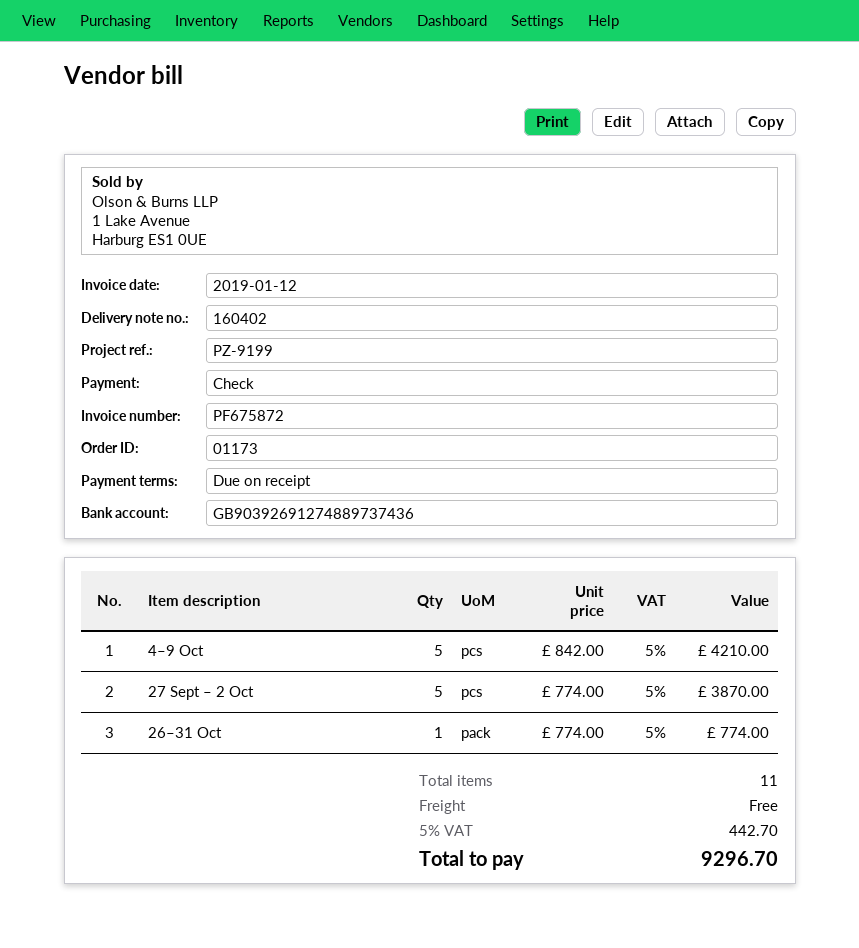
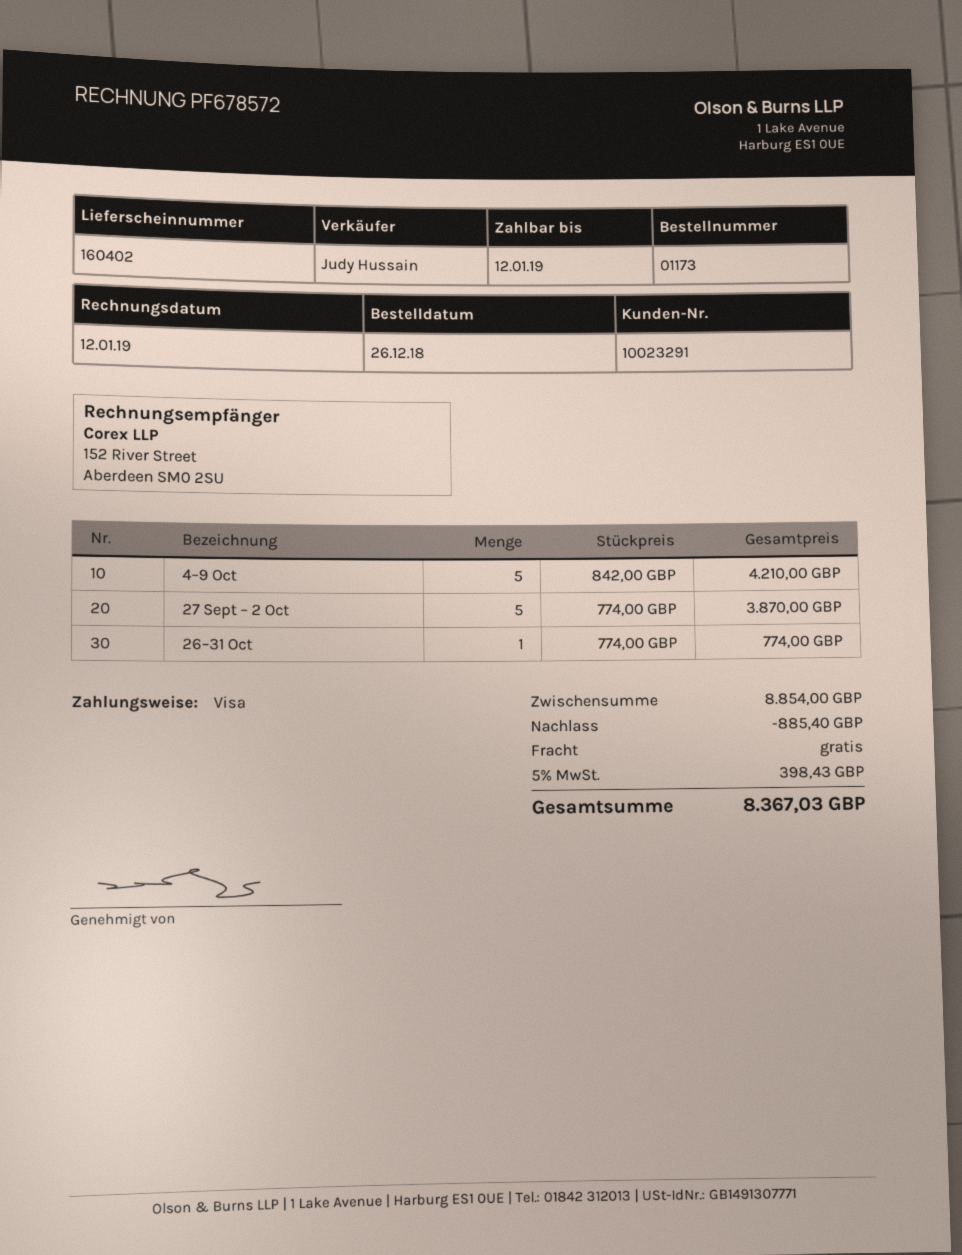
invoice number: PF675872 -> PF678572
payment method: cheque -> Visa
discount: none -> 885.40
tax: 5% = 442.70 -> 5% = 398.43
total: 9296.70 -> 8367.03

